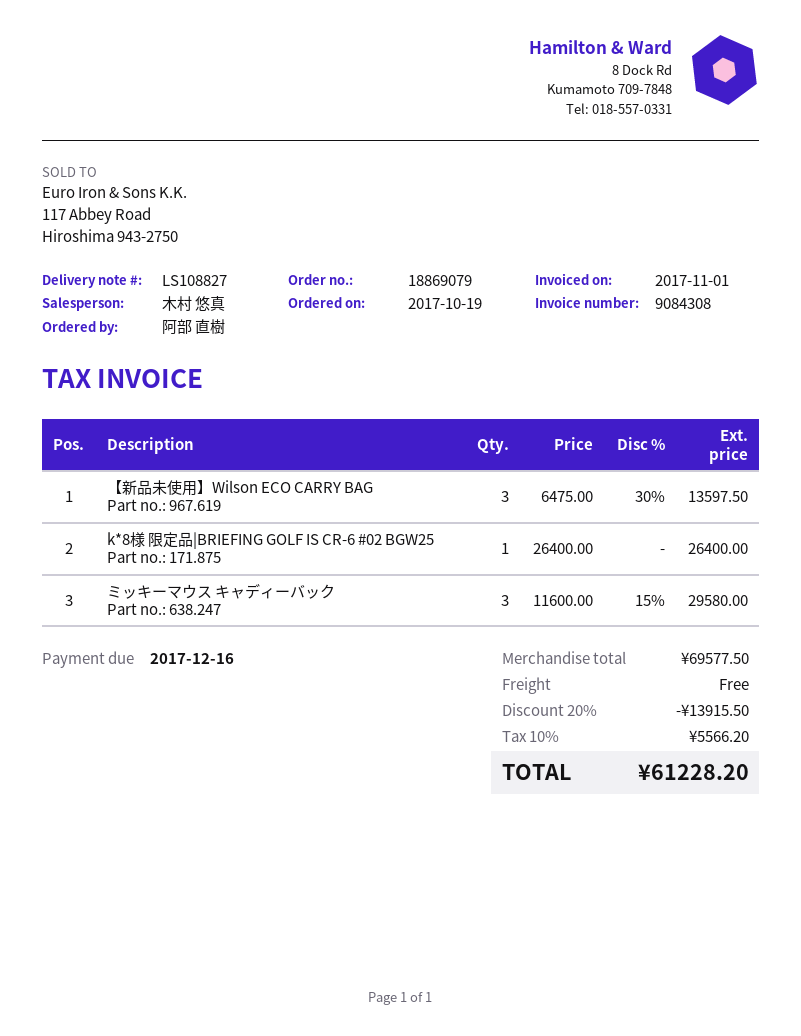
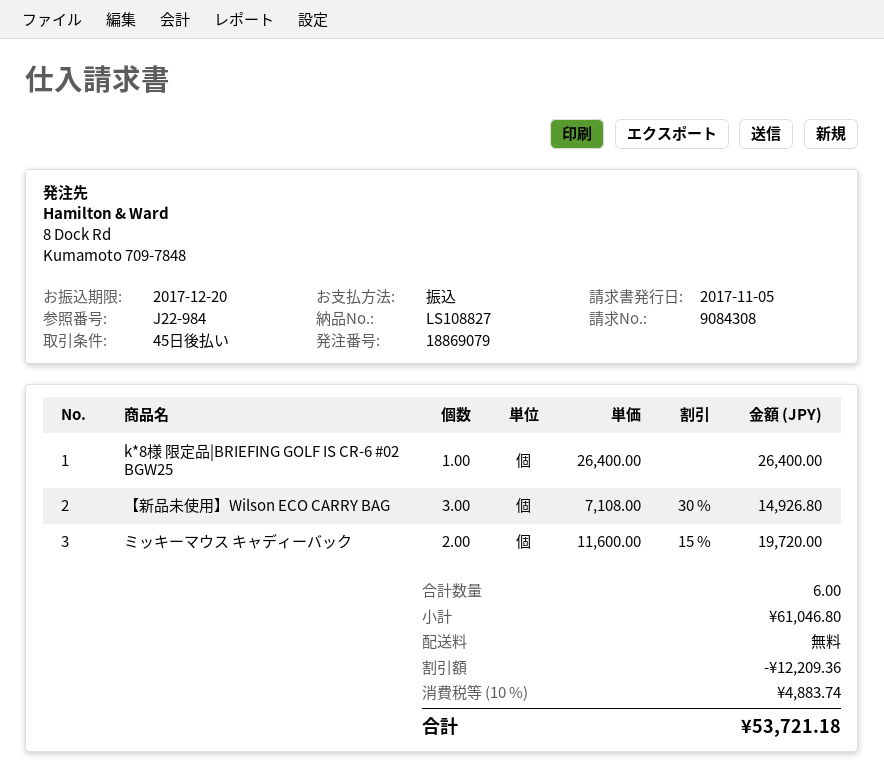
invoice date: 2017-11-01 -> 2017-11-05
due date: 2017-12-16 -> 2017-12-20
【新品未使用】Wilson ECO CARRY BAG: 3 x 6475.00 - 30% = 13597.50 -> 3 x 7108.00 - 30% = 14926.80
ミッキーマウス キャディーバック: 3 x 11600.00 - 15% = 29580.00 -> 2 x 11600.00 - 15% = 19720.00
subtotal: 69577.50 -> 61046.80
discount: 13915.50 -> 12209.36
tax: 10% = 5566.20 -> 10% = 4883.74
total: 61228.20 -> 53721.18

